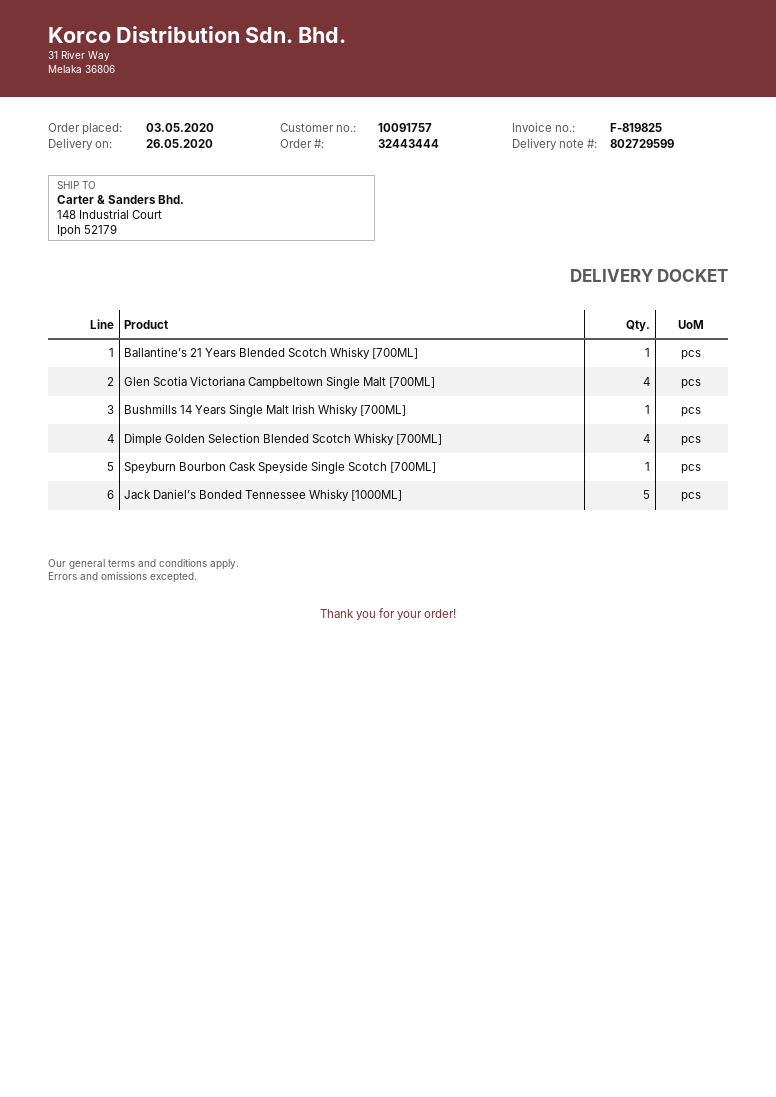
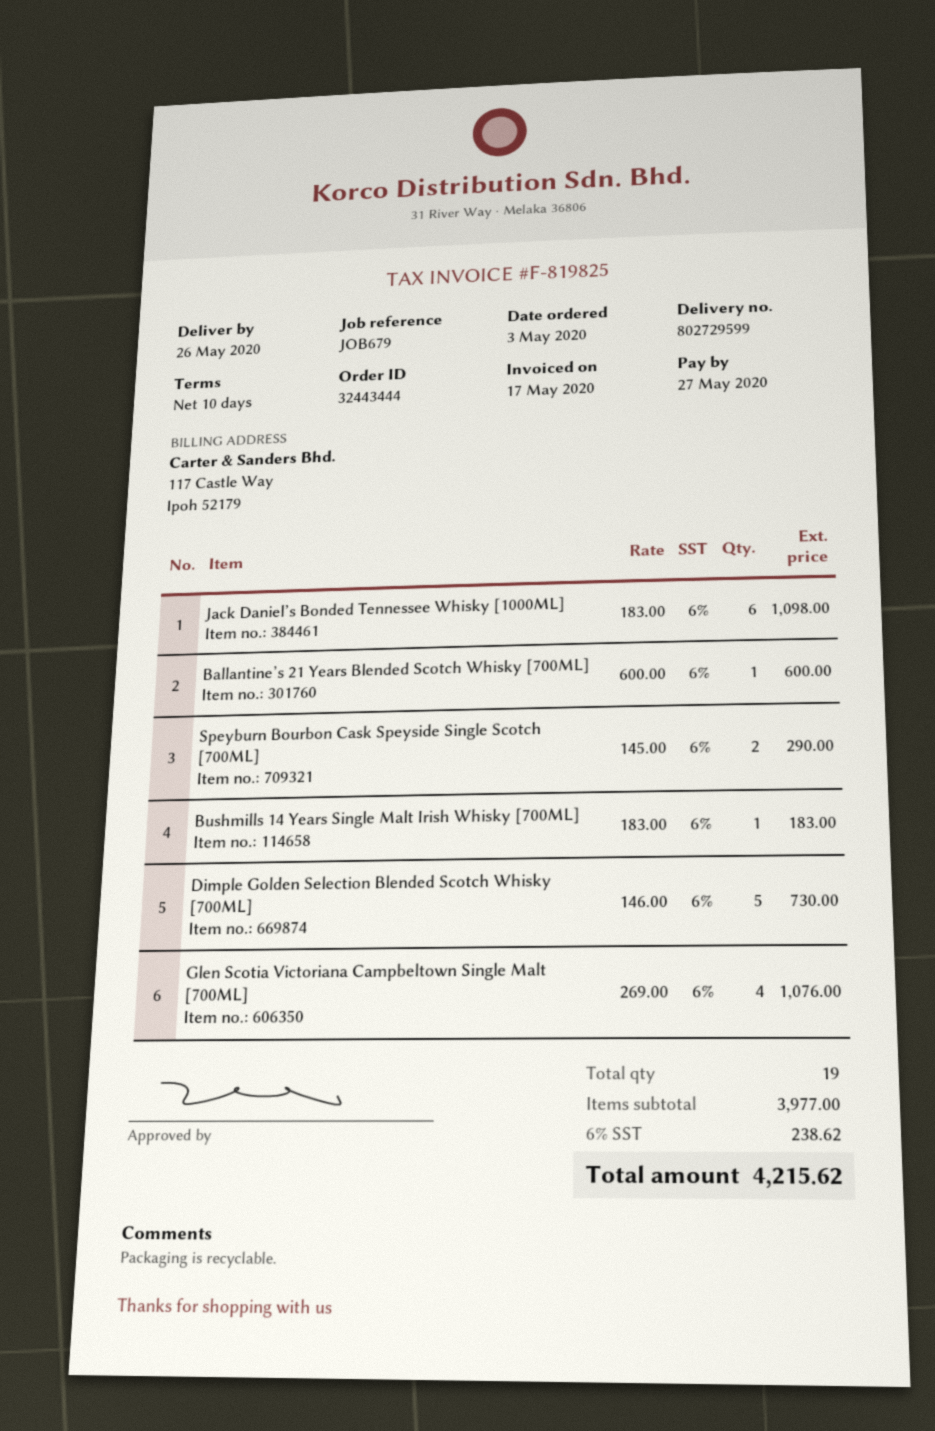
Dimple Golden Selection Blended Scotch Whisky [700ML]: 4 -> 5
Speyburn Bourbon Cask Speyside Single Scotch [700ML]: 1 -> 2
Jack Daniel’s Bonded Tennessee Whisky [1000ML]: 5 -> 6

